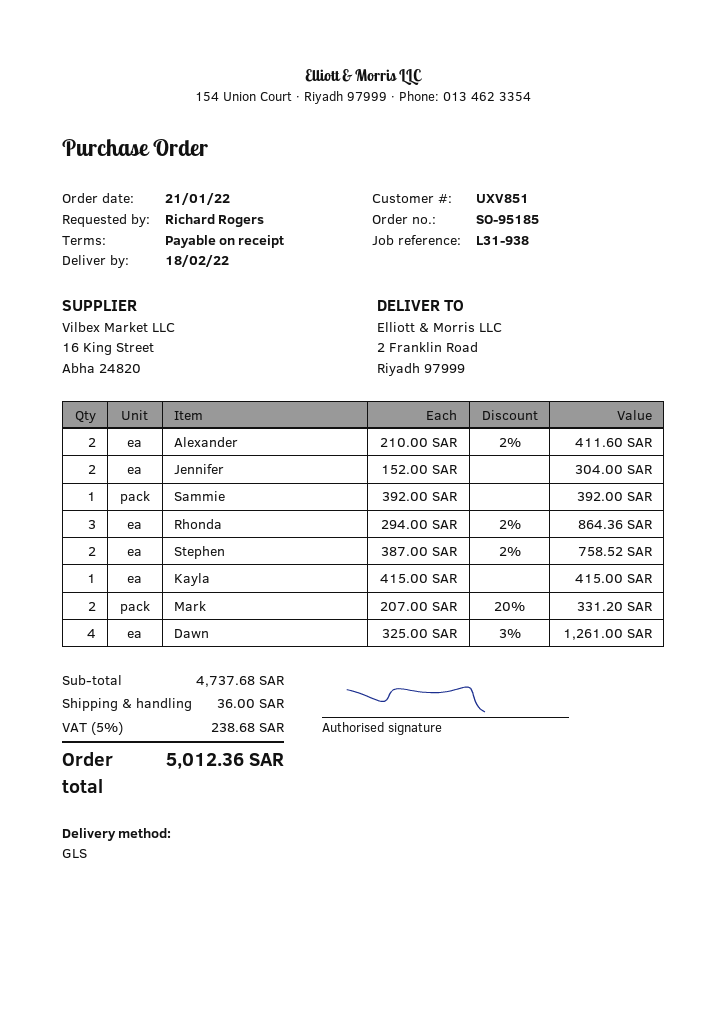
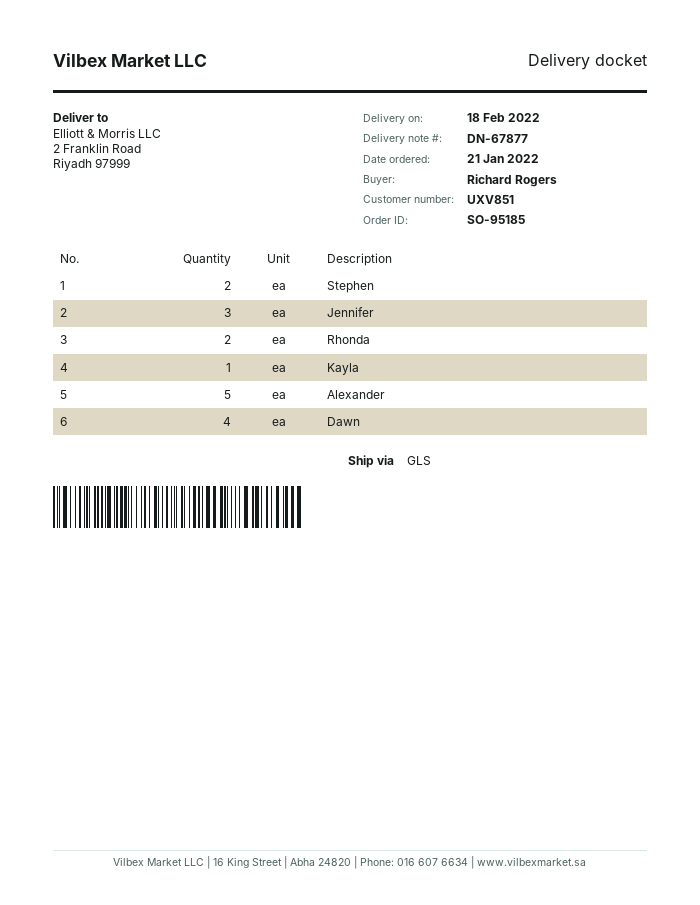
Alexander: 2 -> 5
Jennifer: 2 -> 3
Sammie: 1 -> none
Rhonda: 3 -> 2
Mark: 2 -> none

